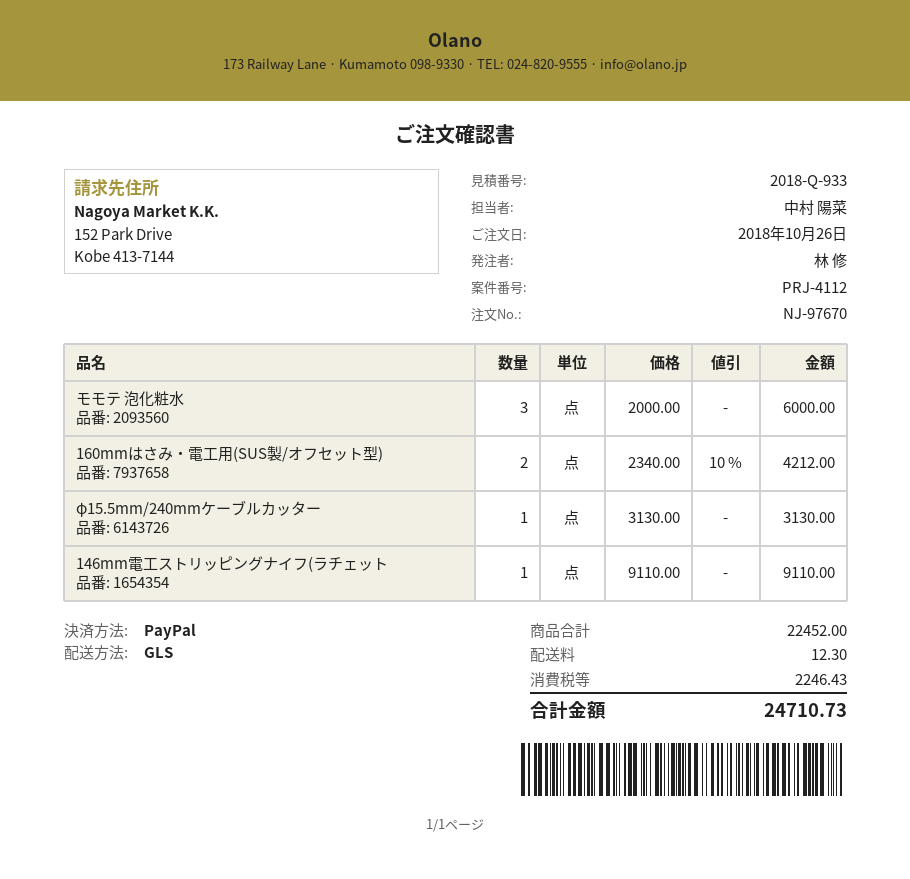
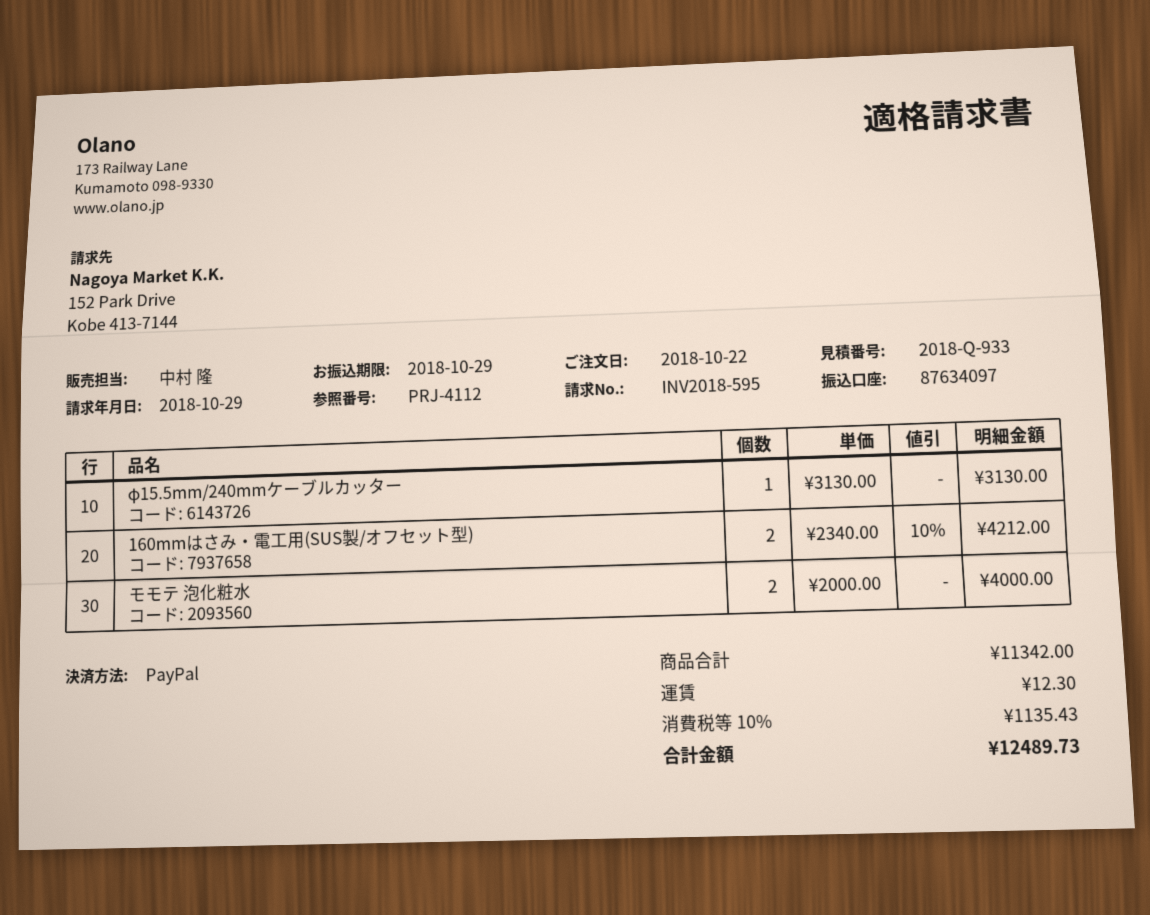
order date: 2018-10-26 -> 2018-10-22
sales rep: 中村 陽菜 -> 中村 隆
モモテ 泡化粧水: 3 x 2000.00 = 6000.00 -> 2 x 2000.00 = 4000.00
146mm電工ストリッピングナイフ(ラチェット: 1 x 9110.00 = 9110.00 -> none
subtotal: 22452.00 -> 11342.00
tax: 2246.43 -> 1135.43
total: 24710.73 -> 12489.73

